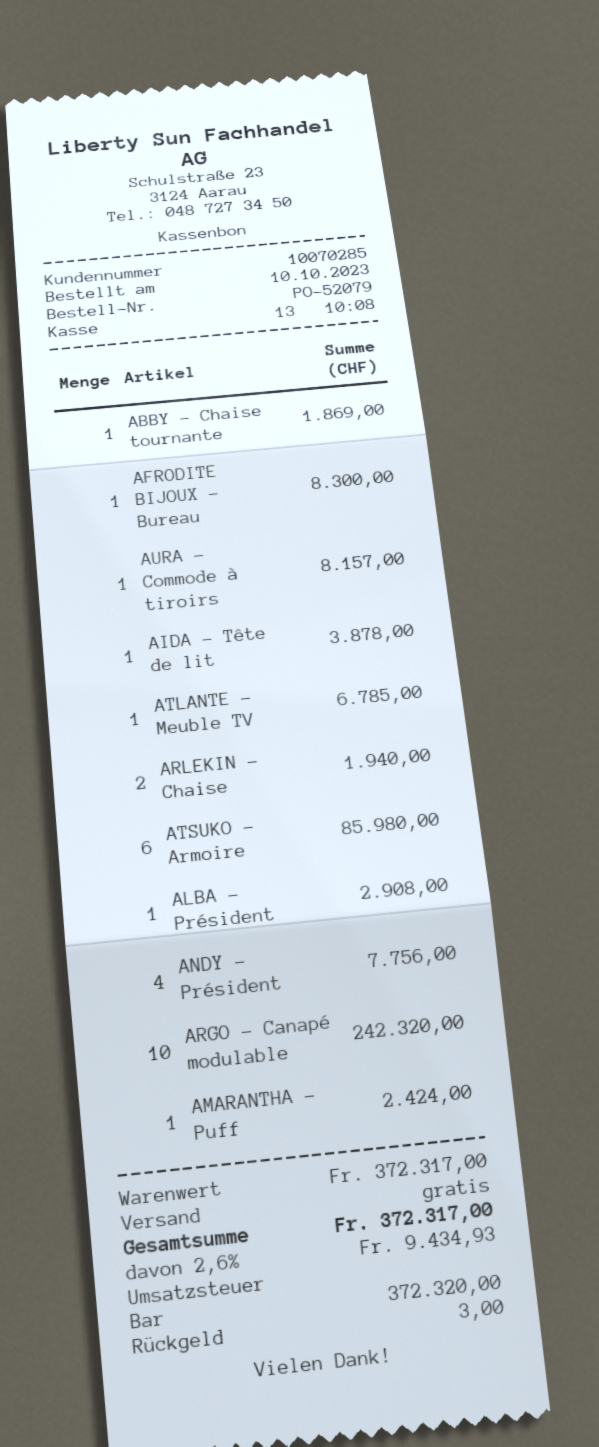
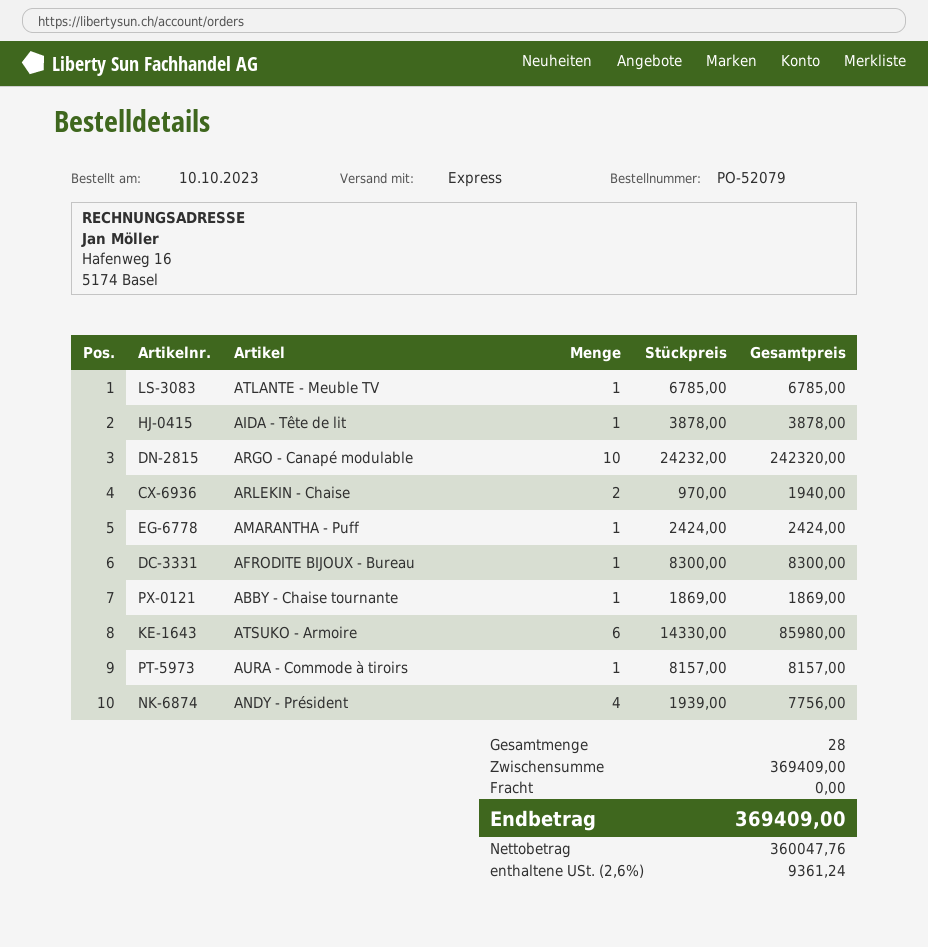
ALBA - Président: 1 for 2908.00 -> none
subtotal: 372317.00 -> 369409.00
tax: 2.6% = 9434.93 -> 2.6% = 9361.24
total: 372317.00 -> 369409.00

